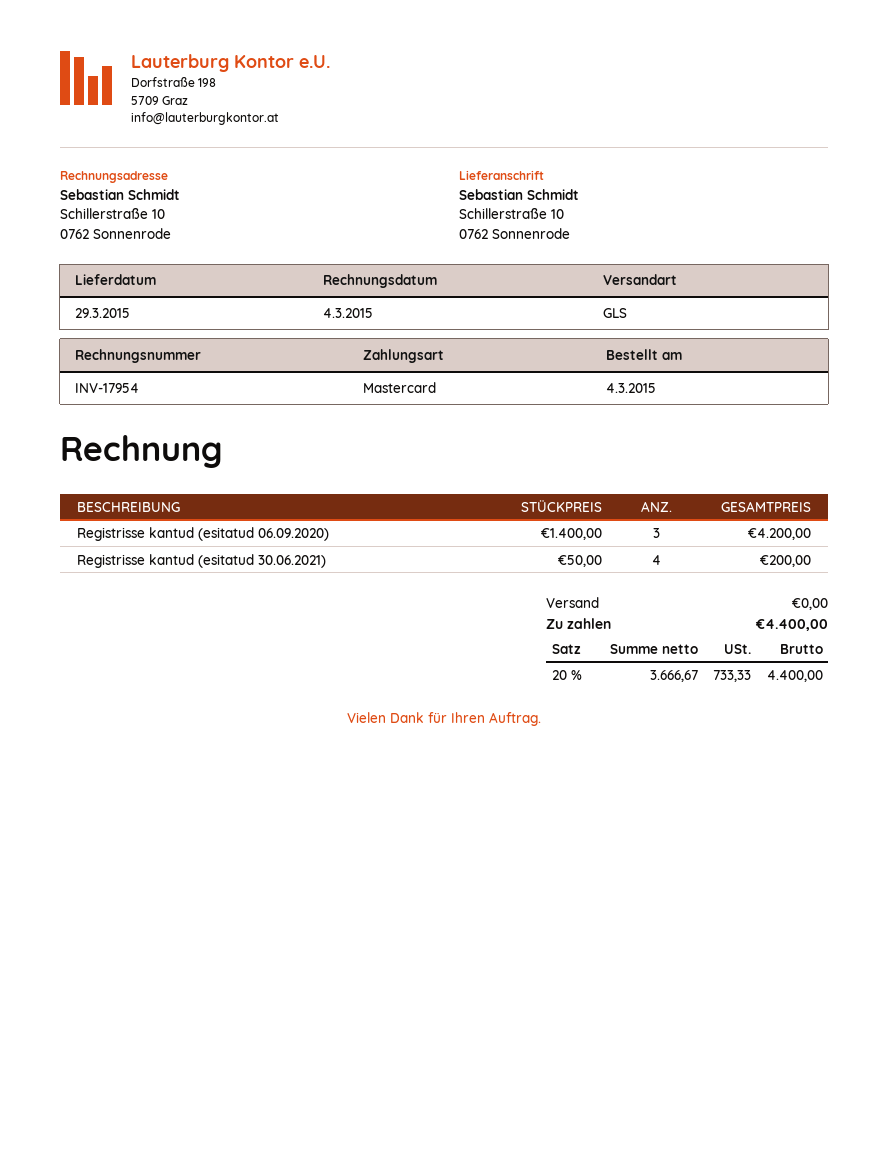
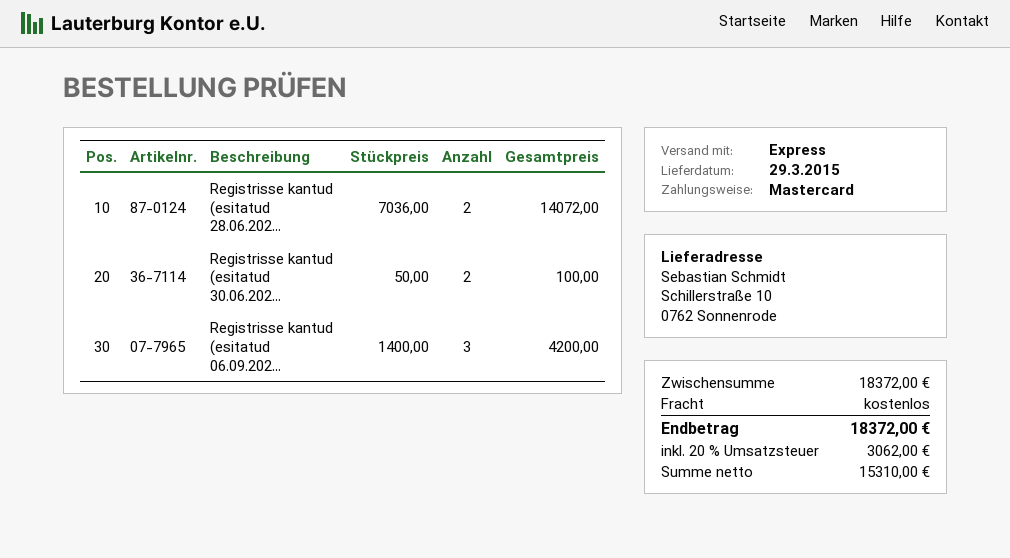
shipping method: GLS -> express
Registrisse kantud (esitatud 30.06.2021): 4 x 50.00 = 200.00 -> 2 x 50.00 = 100.00
Registrisse kantud (esitatud 28.06.202...: none -> 2 x 7036.00 = 14072.00
net: 3666.67 -> 15310.00
tax: 20% = 733.33 -> 20% = 3062.00
total: 4400.00 -> 18372.00

